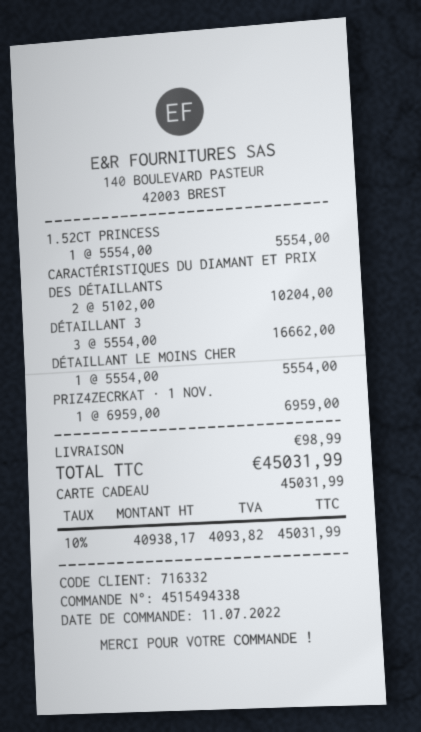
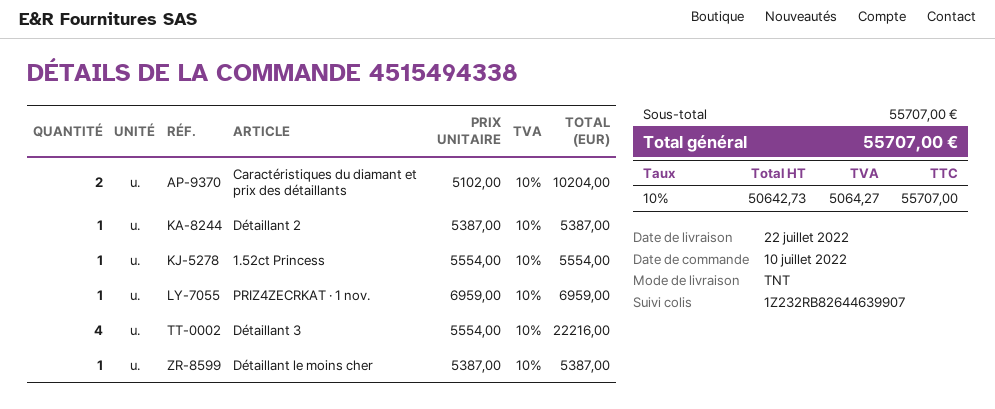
order date: 2022-07-11 -> 2022-07-10
DÉTAILLANT 3: 3 x 5554.00 = 16662.00 -> 4 x 5554.00 = 22216.00
DÉTAILLANT LE MOINS CHER: 1 x 5554.00 = 5554.00 -> 1 x 5387.00 = 5387.00
Détaillant 2: none -> 1 x 5387.00 = 5387.00
shipping: 98.99 -> none
net: 40938.17 -> 50642.73
tax: 10% = 4093.82 -> 10% = 5064.27
total: 45031.99 -> 55707.00

